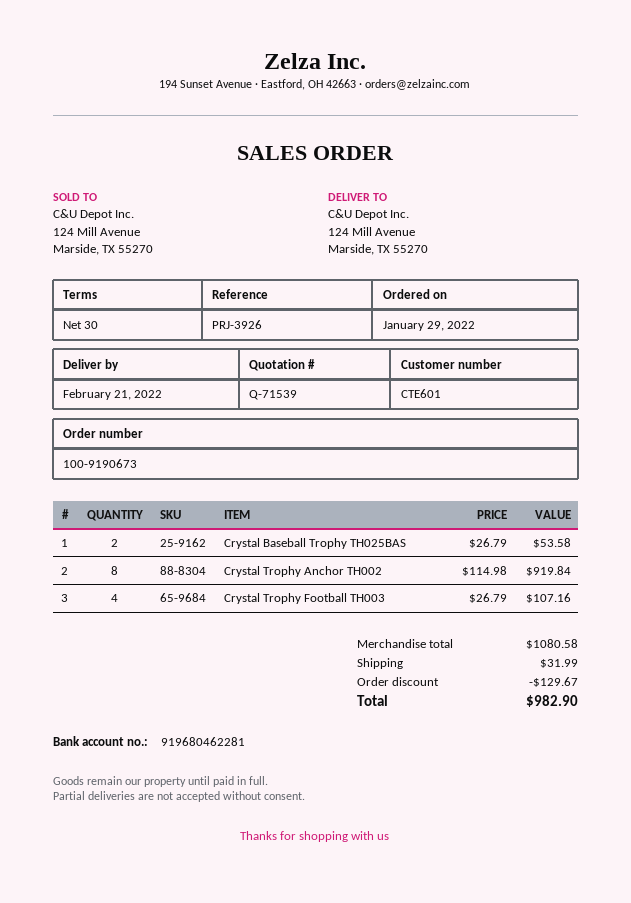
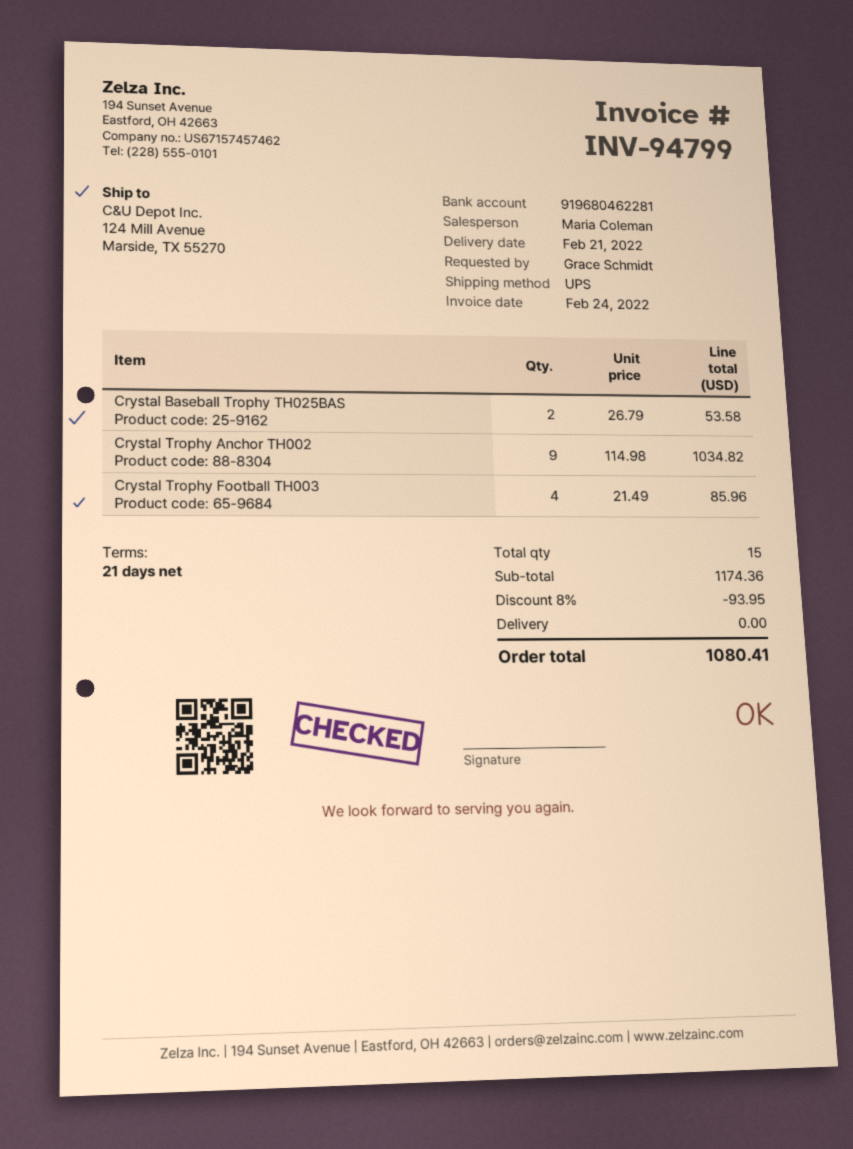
payment terms: 30 days -> 21 days
Crystal Trophy Anchor TH002: 8 x 114.98 = 919.84 -> 9 x 114.98 = 1034.82
Crystal Trophy Football TH003: 4 x 26.79 = 107.16 -> 4 x 21.49 = 85.96
subtotal: 1080.58 -> 1174.36
discount: 129.67 -> 93.95
shipping: 31.99 -> 0.00
total: 982.90 -> 1080.41

